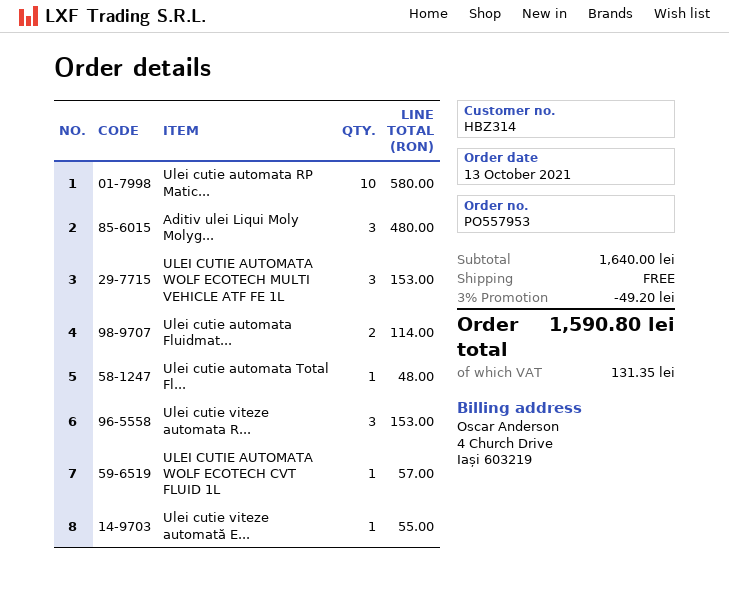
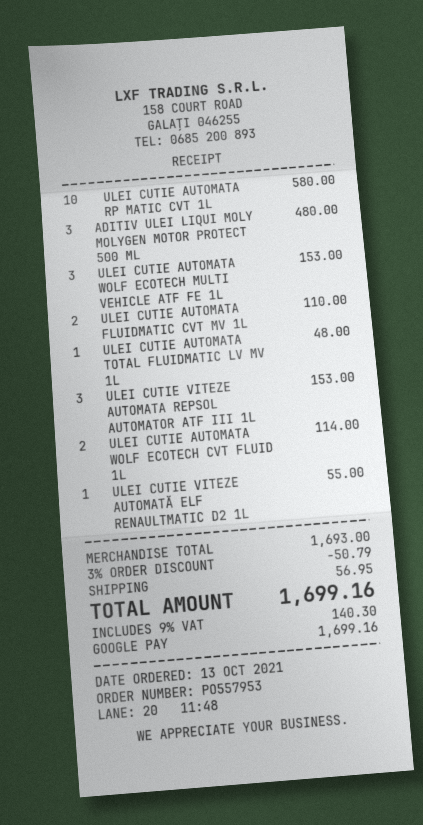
Ulei cutie automata Fluidmat...: 2 for 114.00 -> 2 for 110.00
ULEI CUTIE AUTOMATA WOLF ECOTECH CVT FLUID 1L: 1 for 57.00 -> 2 for 114.00
subtotal: 1640.00 -> 1693.00
discount: 3% = 49.20 -> 3% = 50.79
shipping: 0.00 -> 56.95
tax: 131.35 -> 140.30
total: 1590.80 -> 1699.16

